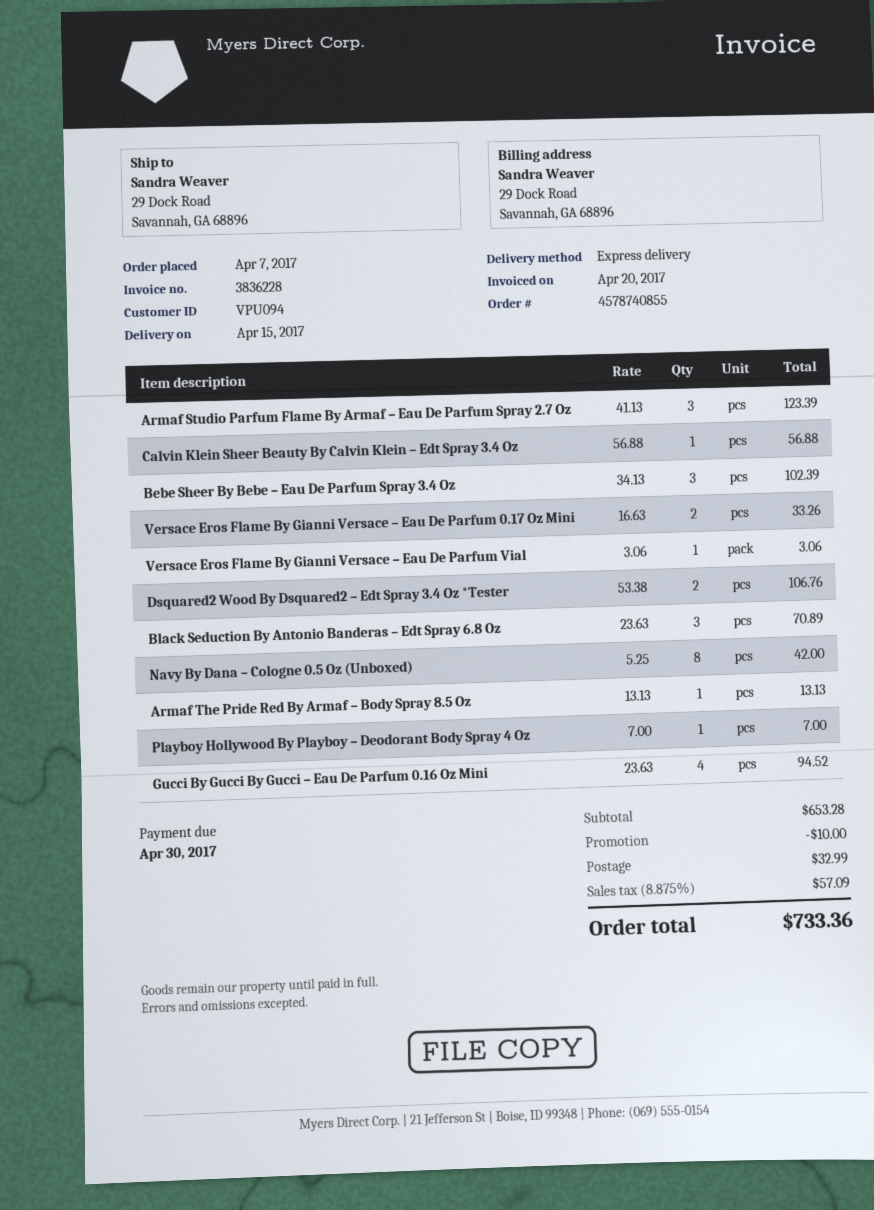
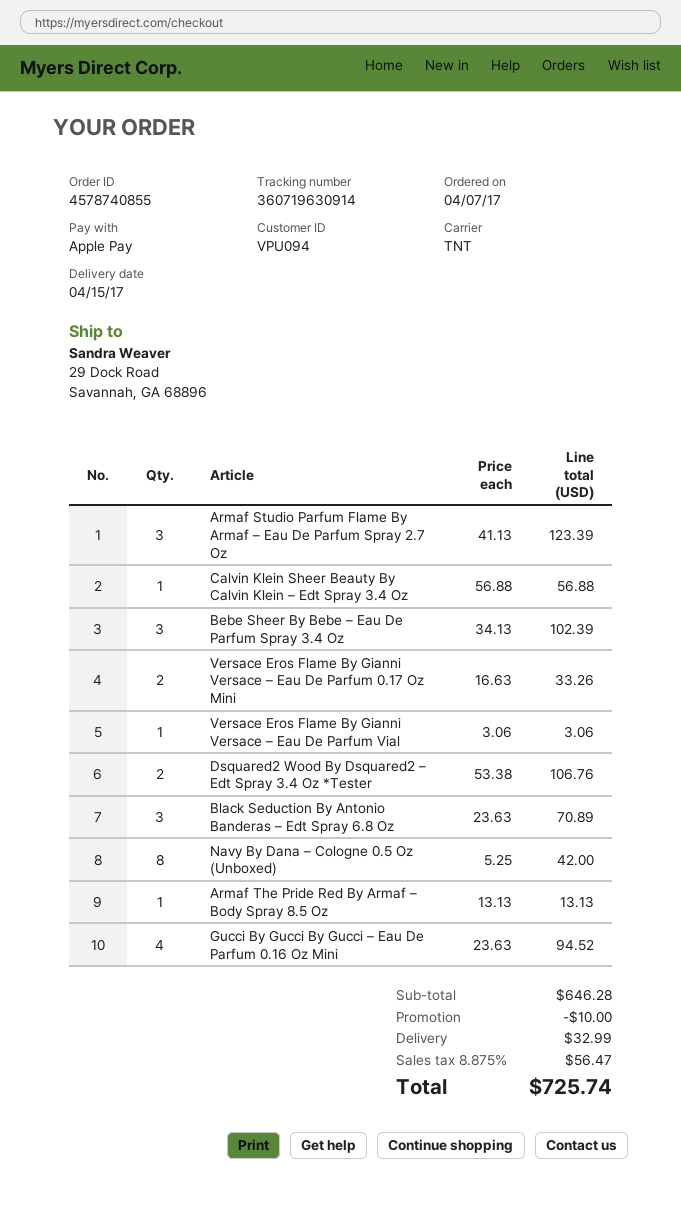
shipping method: express -> TNT
Playboy Hollywood By Playboy – Deodorant Body Spray 4 Oz: 1 x 7.00 = 7.00 -> none
subtotal: 653.28 -> 646.28
tax: 8.875% = 57.09 -> 8.875% = 56.47
total: 733.36 -> 725.74

